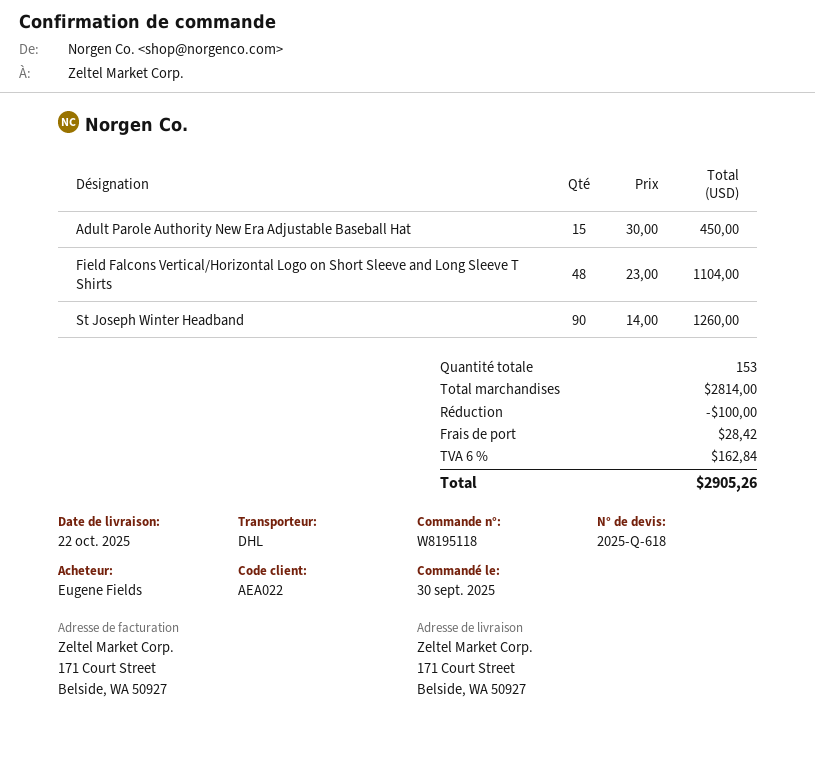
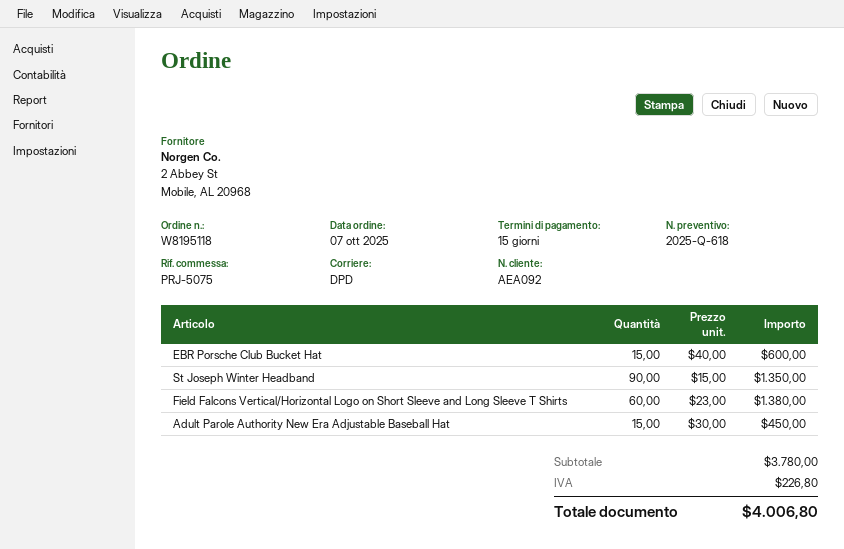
order date: 2025-09-30 -> 2025-10-07
customer number: AEA022 -> AEA092
shipping method: DHL -> DPD
Field Falcons Vertical/Horizontal Logo on Short Sleeve and Long Sleeve T Shirts: 48 x 23.00 = 1104.00 -> 60 x 23.00 = 1380.00
St Joseph Winter Headband: 90 x 14.00 = 1260.00 -> 90 x 15.00 = 1350.00
EBR Porsche Club Bucket Hat: none -> 15 x 40.00 = 600.00
subtotal: 2814.00 -> 3780.00
discount: 100.00 -> none
shipping: 28.42 -> none
tax: 162.84 -> 226.80
total: 2905.26 -> 4006.80

